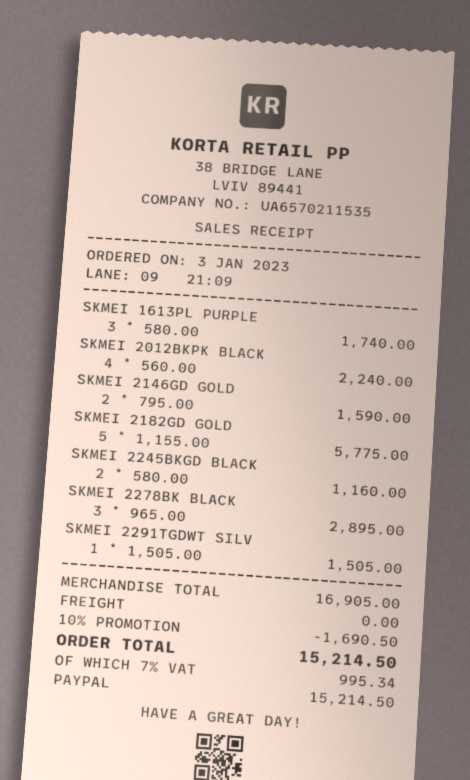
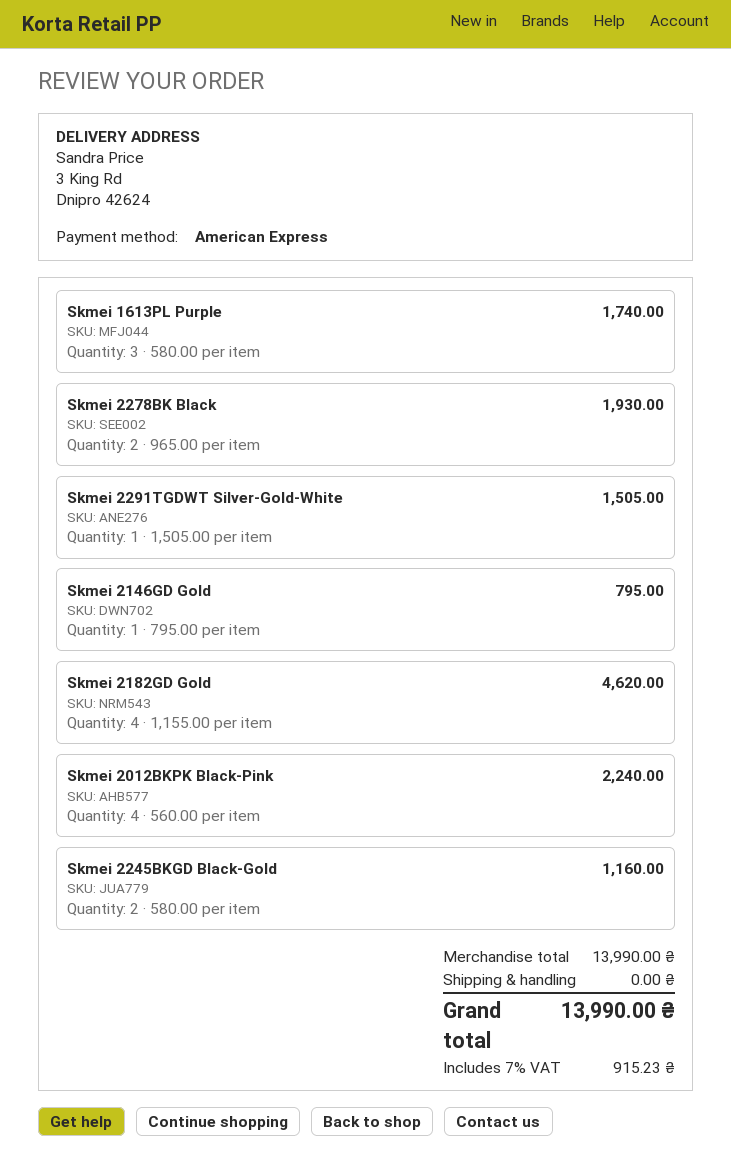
payment method: PayPal -> American Express
SKMEI 2146GD GOLD: 2 x 795.00 = 1590.00 -> 1 x 795.00 = 795.00
SKMEI 2182GD GOLD: 5 x 1155.00 = 5775.00 -> 4 x 1155.00 = 4620.00
SKMEI 2278BK BLACK: 3 x 965.00 = 2895.00 -> 2 x 965.00 = 1930.00
subtotal: 16905.00 -> 13990.00
discount: 10% = 1690.50 -> none
tax: 7% = 995.34 -> 7% = 915.23
total: 15214.50 -> 13990.00

